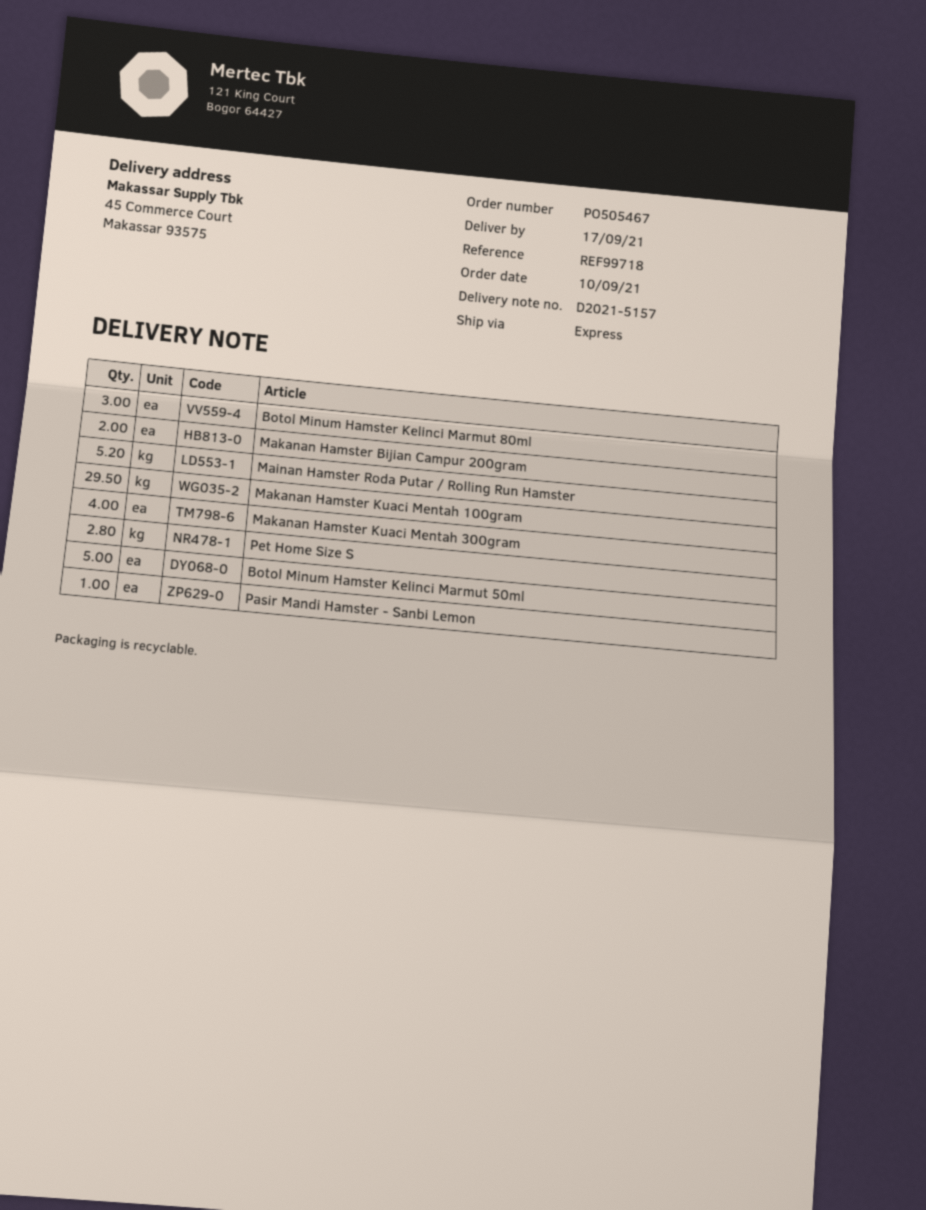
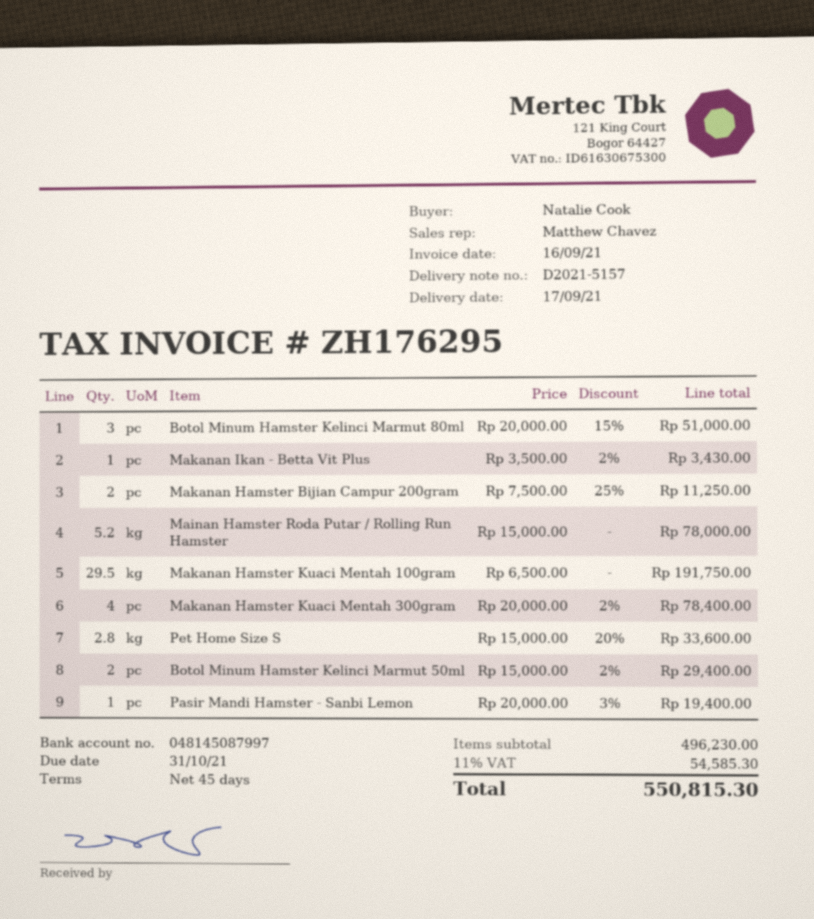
Botol Minum Hamster Kelinci Marmut 50ml: 5 -> 2
Makanan Ikan - Betta Vit Plus: none -> 1

